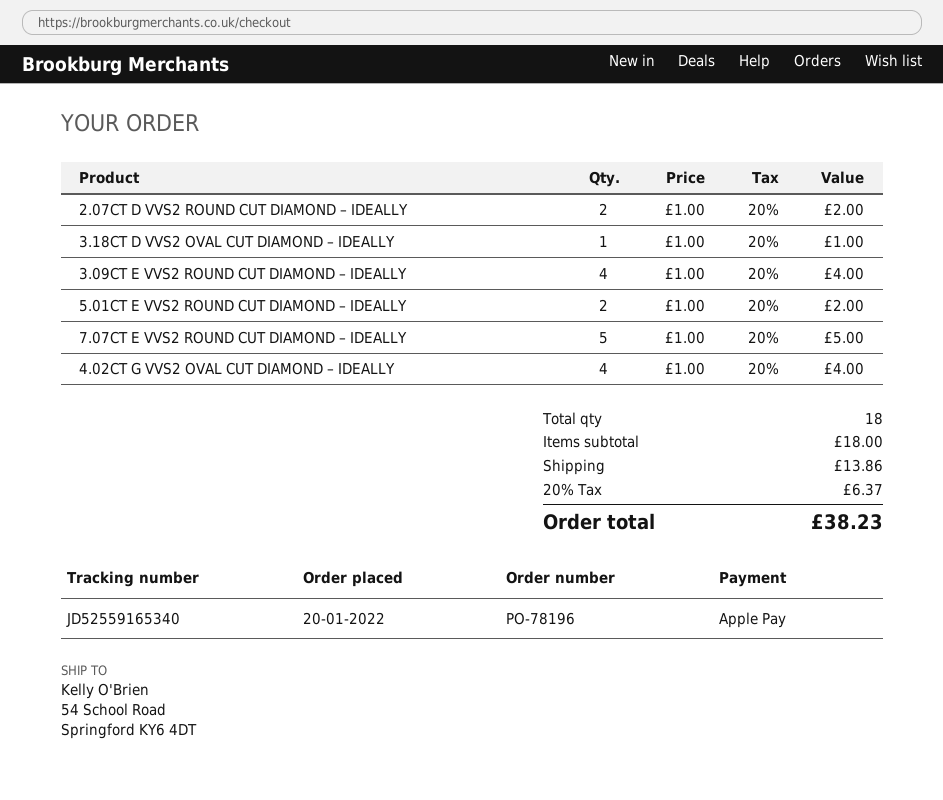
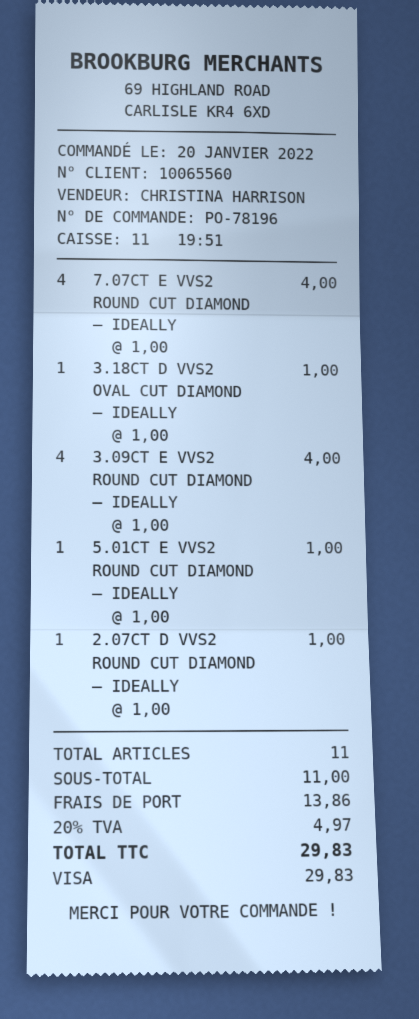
payment method: Apple Pay -> Visa
2.07CT D VVS2 ROUND CUT DIAMOND – IDEALLY: 2 x 1.00 = 2.00 -> 1 x 1.00 = 1.00
5.01CT E VVS2 ROUND CUT DIAMOND – IDEALLY: 2 x 1.00 = 2.00 -> 1 x 1.00 = 1.00
7.07CT E VVS2 ROUND CUT DIAMOND – IDEALLY: 5 x 1.00 = 5.00 -> 4 x 1.00 = 4.00
4.02CT G VVS2 OVAL CUT DIAMOND – IDEALLY: 4 x 1.00 = 4.00 -> none
total quantity: 18 -> 11
subtotal: 18.00 -> 11.00
tax: 20% = 6.37 -> 20% = 4.97
total: 38.23 -> 29.83

